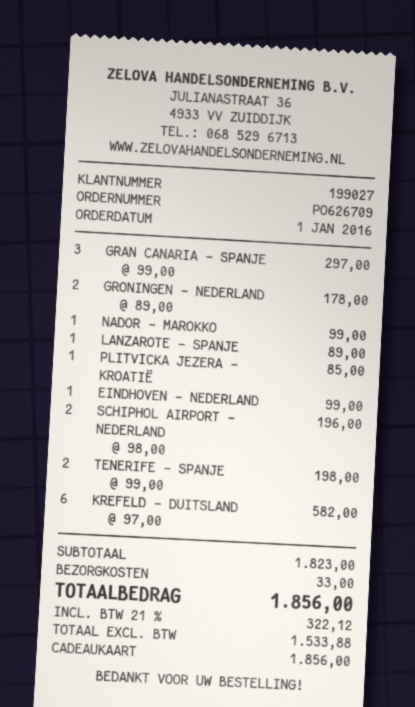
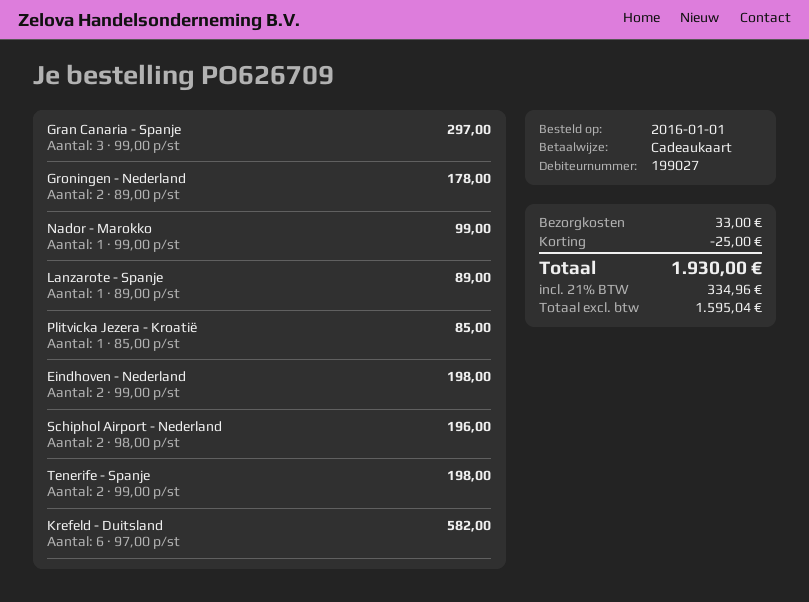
EINDHOVEN - NEDERLAND: 1 x 99.00 = 99.00 -> 2 x 99.00 = 198.00
discount: none -> 25.00
net: 1533.88 -> 1595.04
tax: 21% = 322.12 -> 21% = 334.96
total: 1856.00 -> 1930.00

